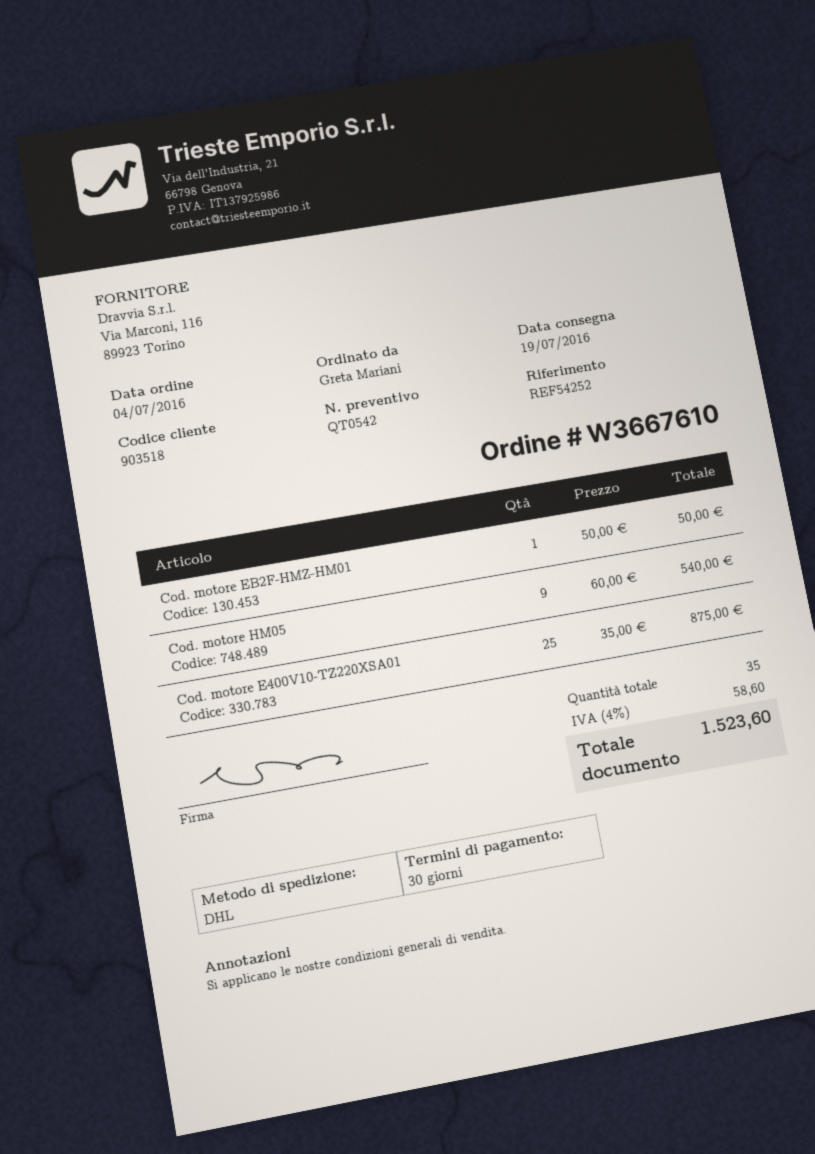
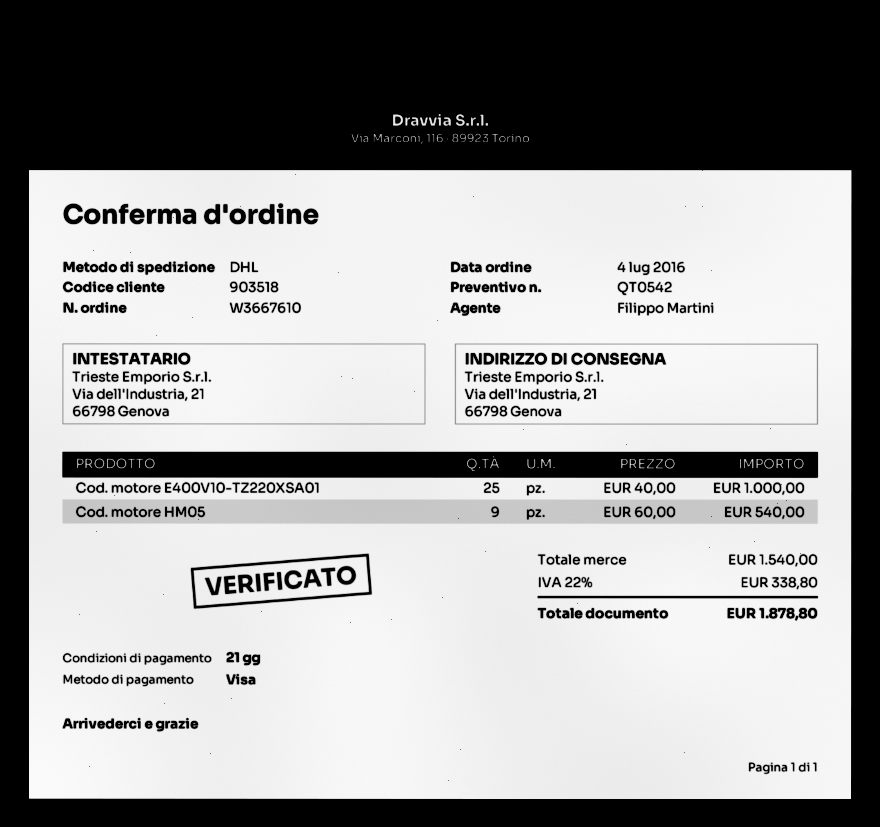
payment terms: 30 days -> 21 days
Cod. motore EB2F-HMZ-HM01: 1 x 50.00 = 50.00 -> none
Cod. motore E400V10-TZ220XSA01: 25 x 35.00 = 875.00 -> 25 x 40.00 = 1000.00
tax: 4% = 58.60 -> 22% = 338.80
total: 1523.60 -> 1878.80

